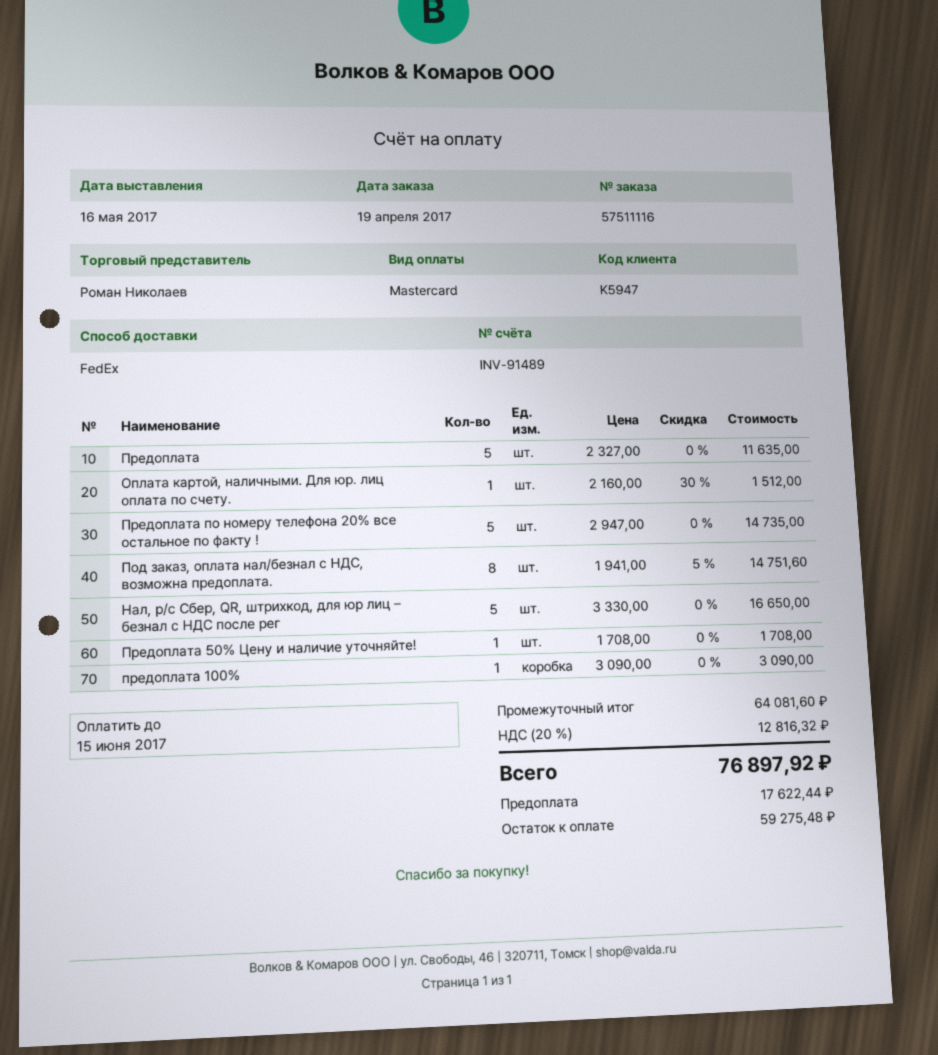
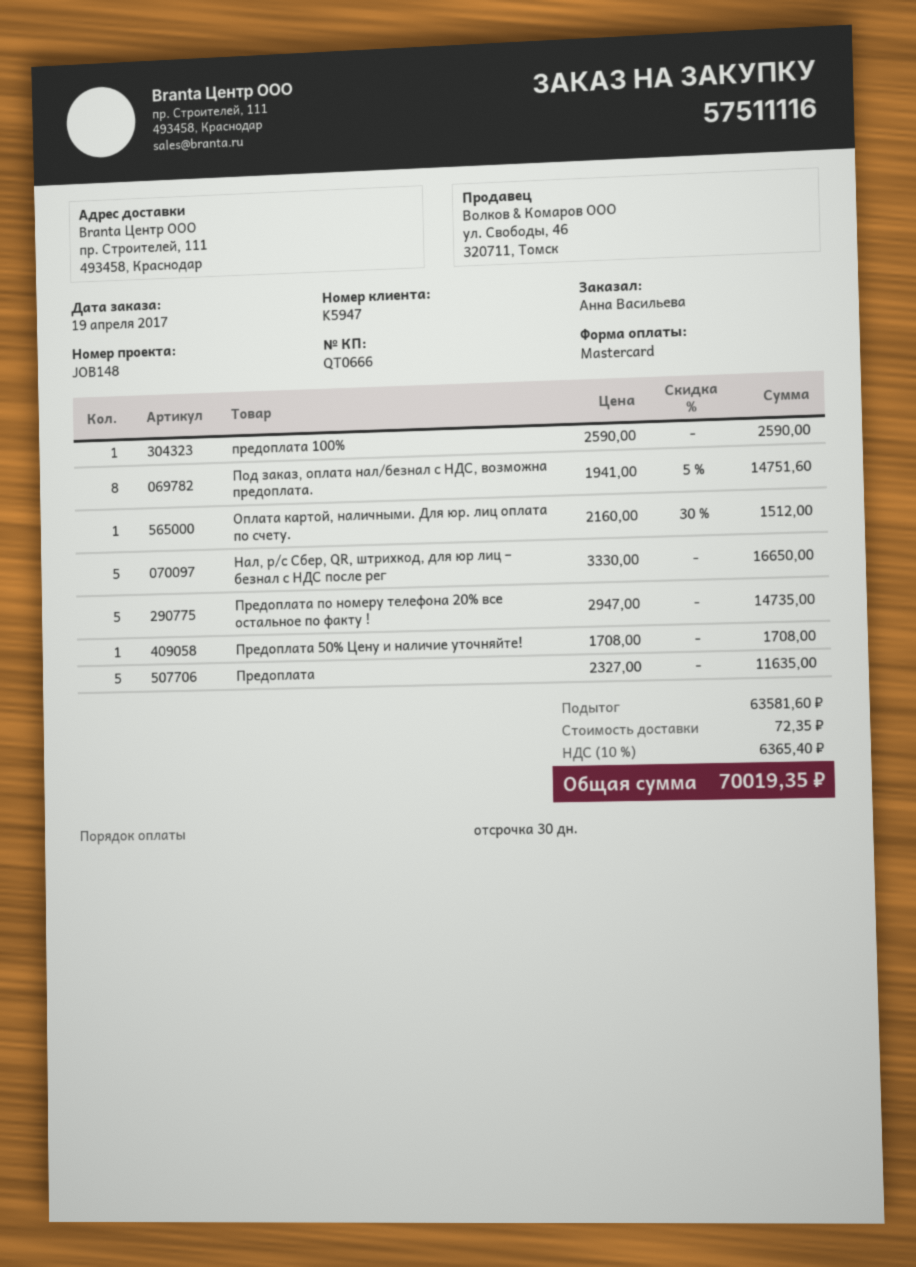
предоплата 100%: 1 x 3090.00 = 3090.00 -> 1 x 2590.00 = 2590.00
subtotal: 64081.60 -> 63581.60
shipping: none -> 72.35
tax: 20% = 12816.32 -> 10% = 6365.40
total: 76897.92 -> 70019.35

